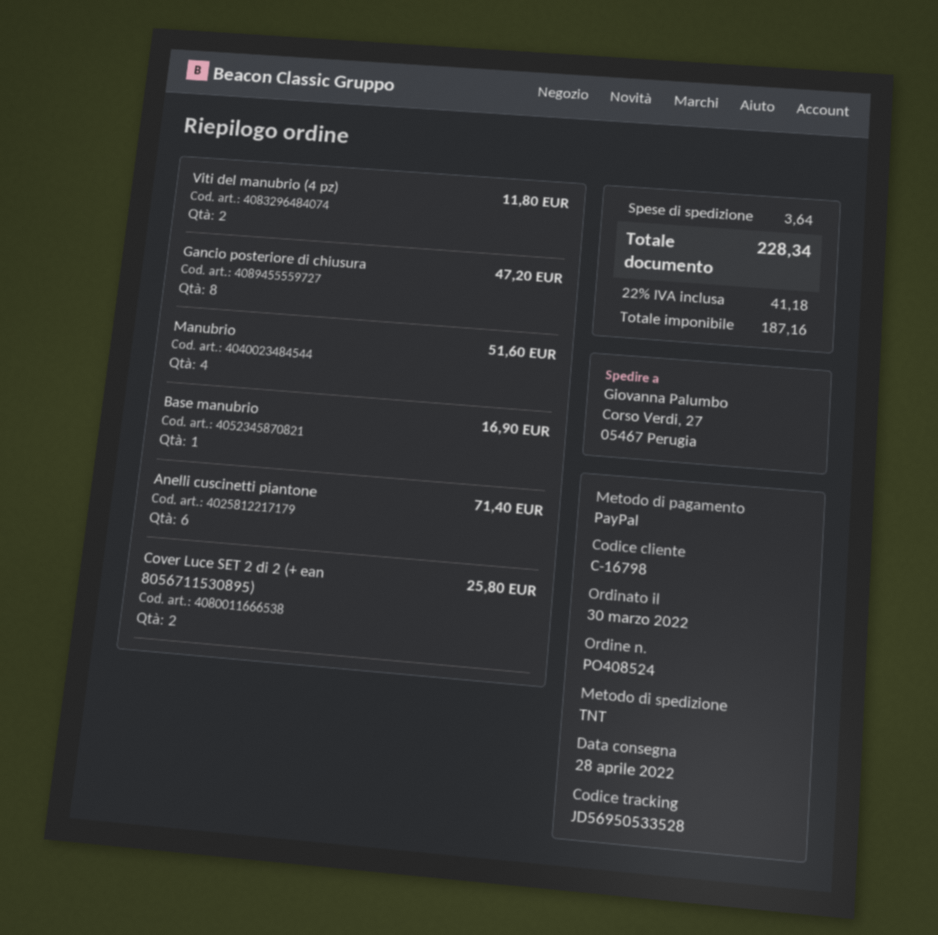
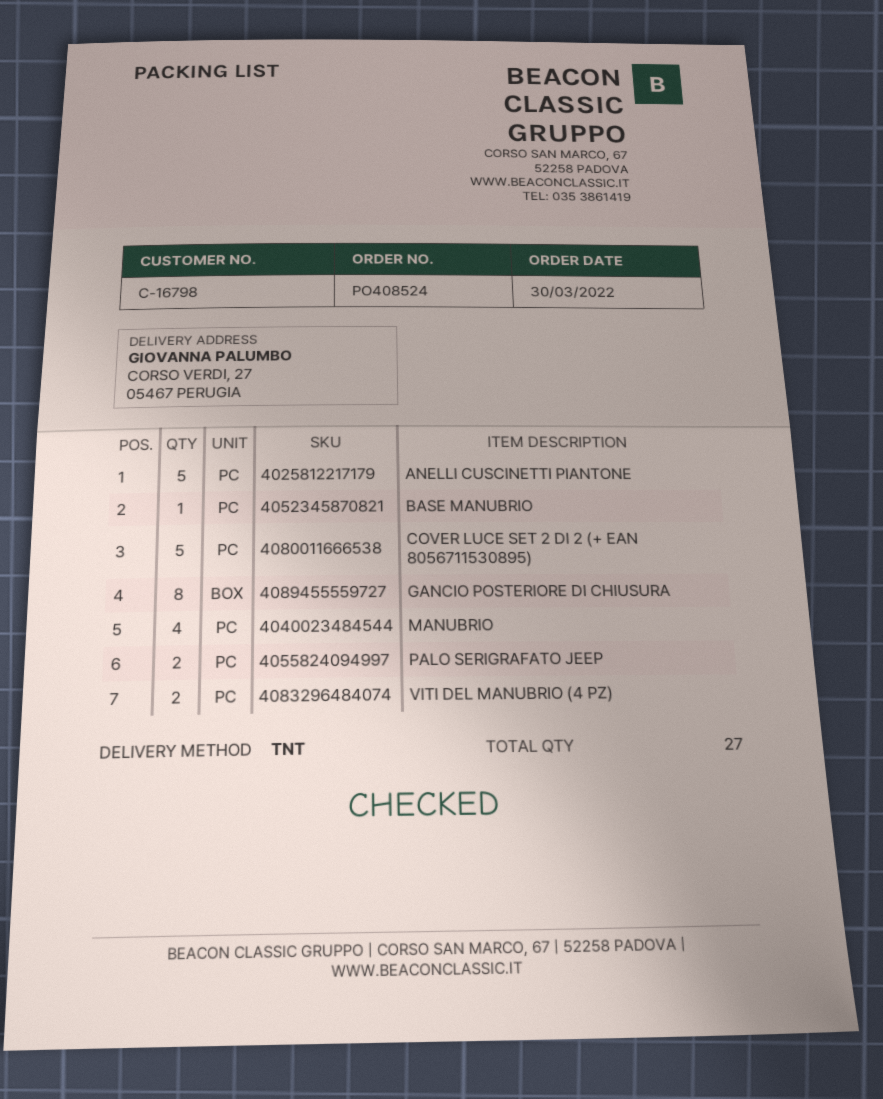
Anelli cuscinetti piantone: 6 -> 5
Cover Luce SET 2 di 2 (+ ean 8056711530895): 2 -> 5
PALO SERIGRAFATO JEEP: none -> 2

